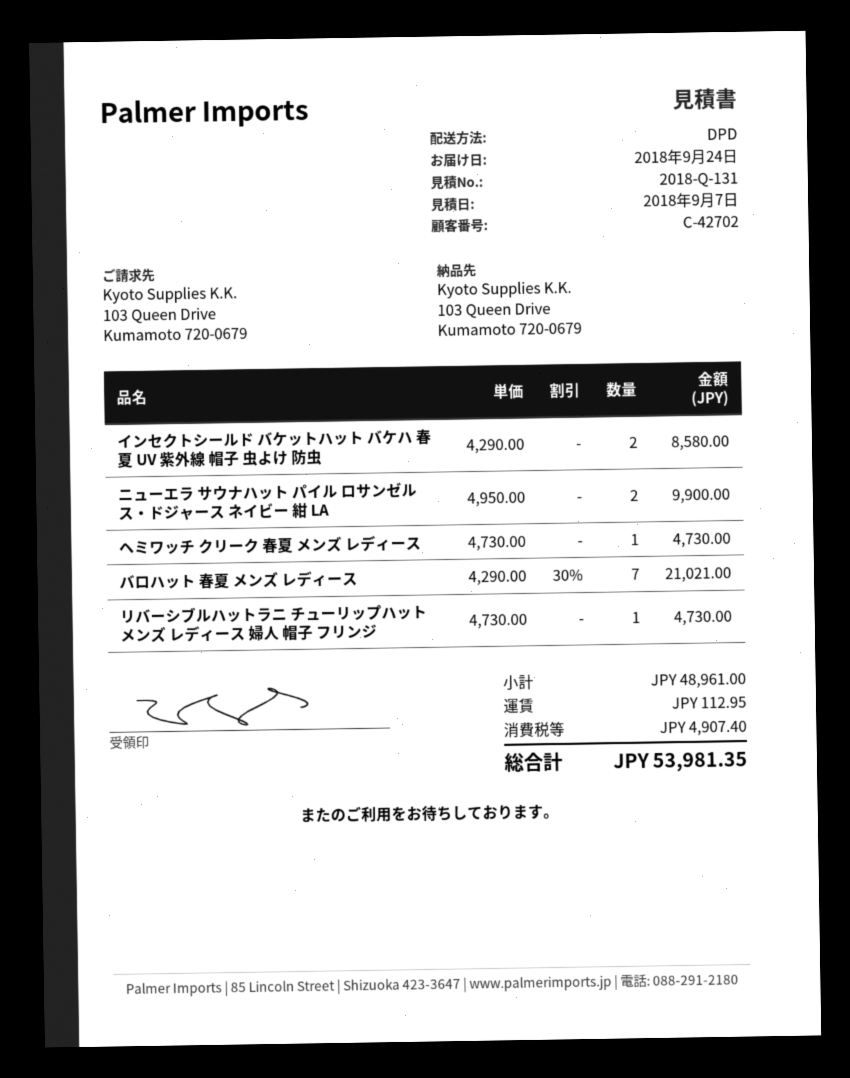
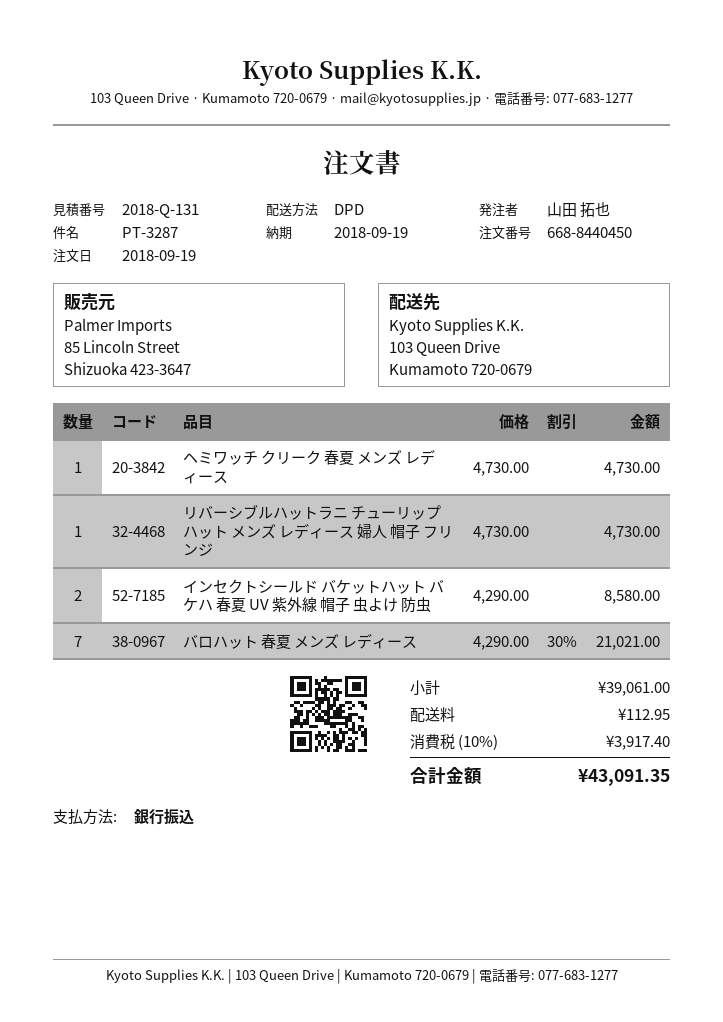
delivery date: 2018-09-24 -> 2018-09-19
ニューエラ サウナハット パイル ロサンゼルス・ドジャース ネイビー 紺 LA: 2 x 4950.00 = 9900.00 -> none
subtotal: 48961.00 -> 39061.00
tax: 4907.40 -> 3917.40
total: 53981.35 -> 43091.35

